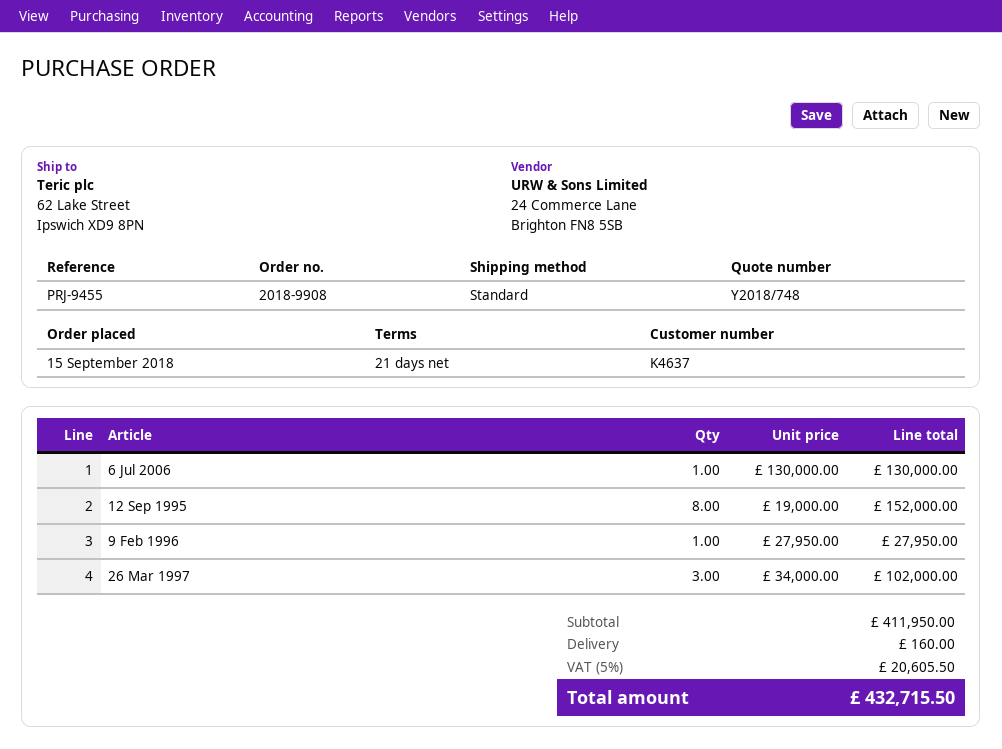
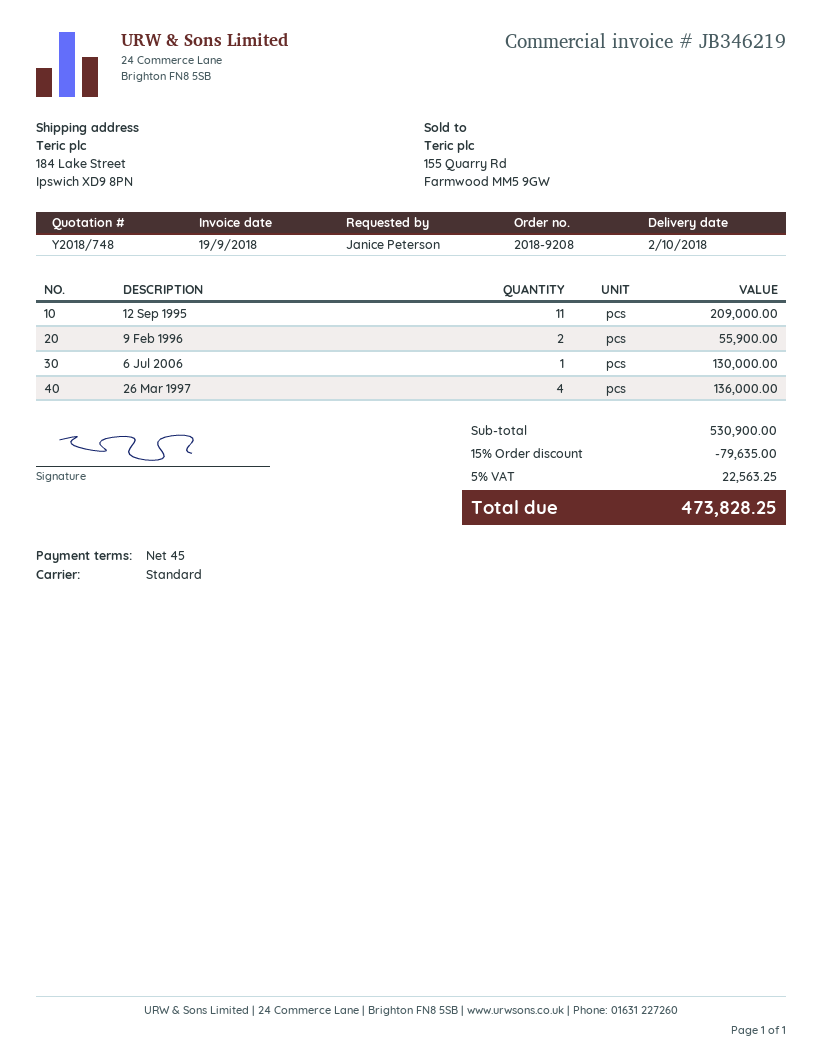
order number: 2018-9908 -> 2018-9208
payment terms: 21 days -> 45 days
ship to: 62 Lake Street, Ipswich XD9 8PN -> 184 Lake Street, Ipswich XD9 8PN
12 Sep 1995: 8 for 152000.00 -> 11 for 209000.00
9 Feb 1996: 1 for 27950.00 -> 2 for 55900.00
26 Mar 1997: 3 for 102000.00 -> 4 for 136000.00
subtotal: 411950.00 -> 530900.00
discount: none -> 15% = 79635.00
shipping: 160.00 -> none
tax: 5% = 20605.50 -> 5% = 22563.25
total: 432715.50 -> 473828.25

